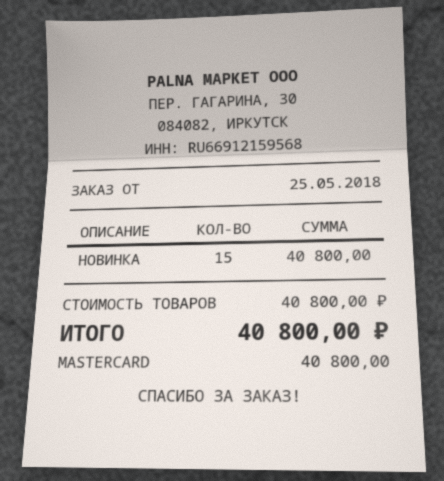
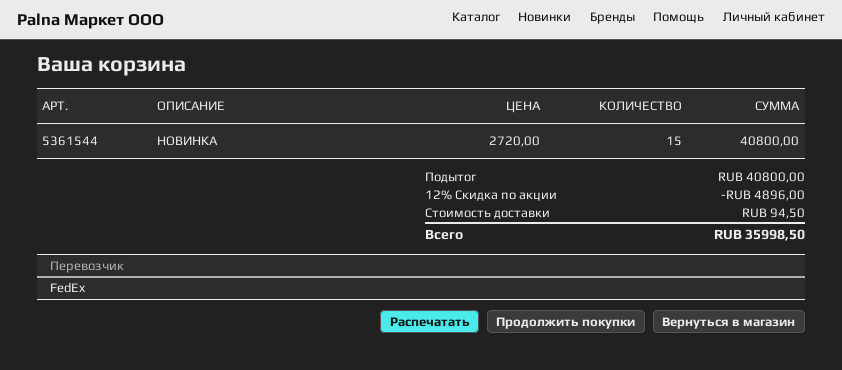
discount: none -> 12% = 4896.00
shipping: none -> 94.50
total: 40800.00 -> 35998.50

